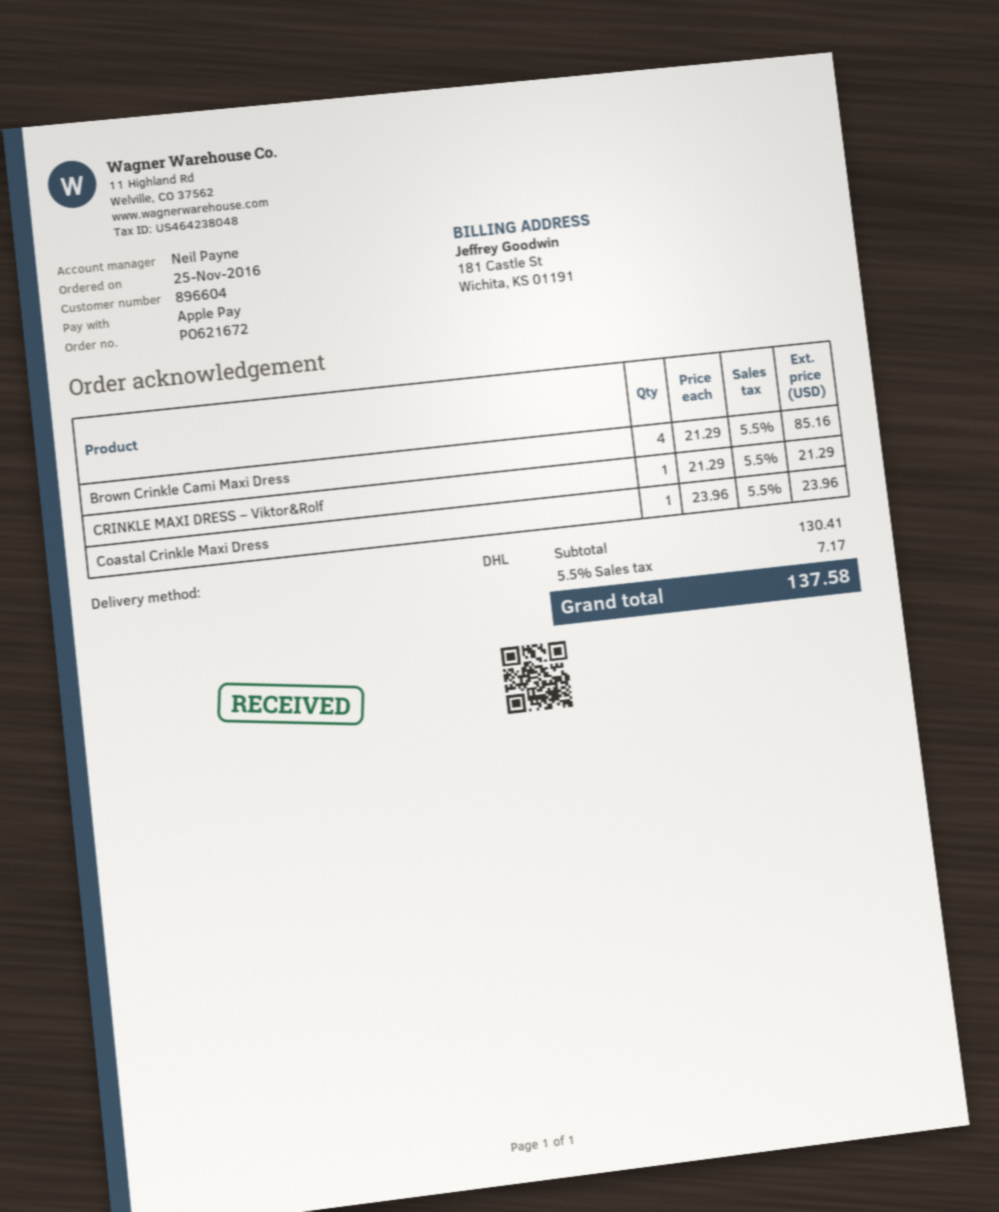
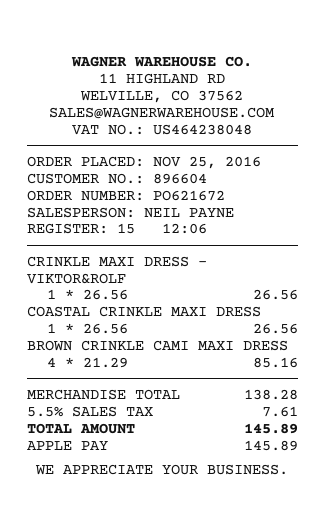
CRINKLE MAXI DRESS – Viktor&Rolf: 1 x 21.29 = 21.29 -> 1 x 26.56 = 26.56
Coastal Crinkle Maxi Dress: 1 x 23.96 = 23.96 -> 1 x 26.56 = 26.56
subtotal: 130.41 -> 138.28
tax: 5.5% = 7.17 -> 5.5% = 7.61
total: 137.58 -> 145.89

